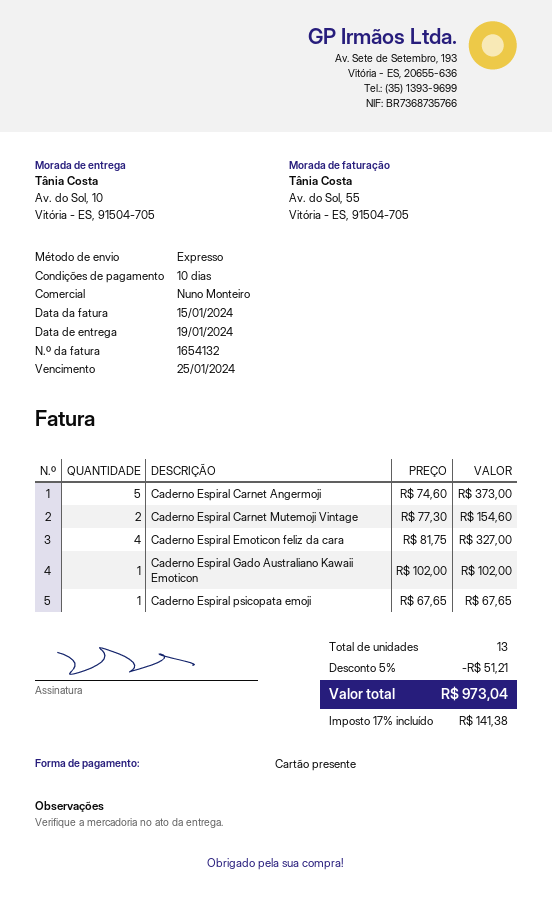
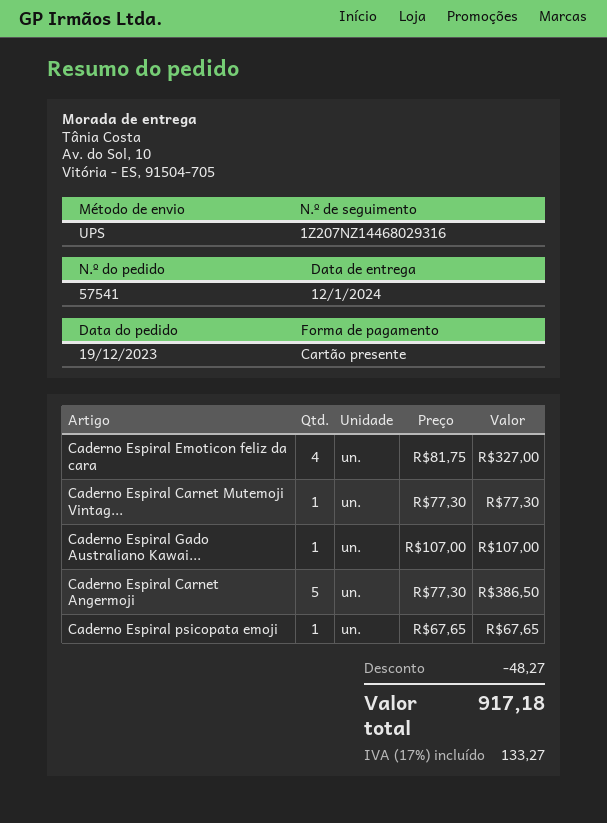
delivery date: 2024-01-19 -> 2024-01-12
shipping method: express -> UPS
Caderno Espiral Carnet Angermoji: 5 x 74.60 = 373.00 -> 5 x 77.30 = 386.50
Caderno Espiral Carnet Mutemoji Vintage: 2 x 77.30 = 154.60 -> 1 x 77.30 = 77.30
Caderno Espiral Gado Australiano Kawaii Emoticon: 1 x 102.00 = 102.00 -> 1 x 107.00 = 107.00
discount: 51.21 -> 48.27
tax: 17% = 141.38 -> 17% = 133.27
total: 973.04 -> 917.18

